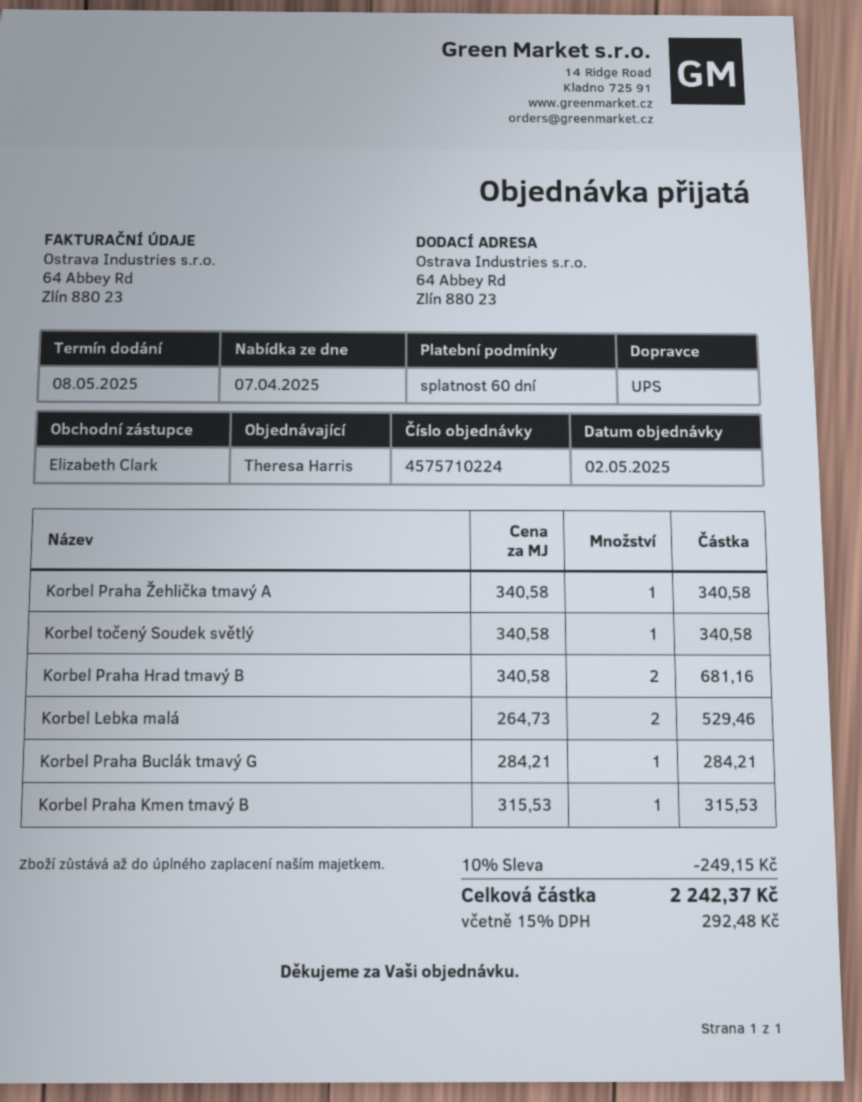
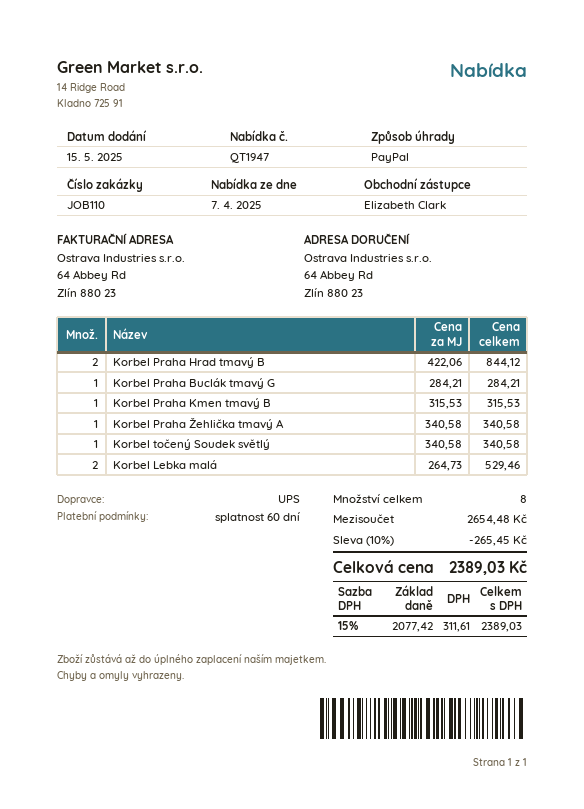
delivery date: 2025-05-08 -> 2025-05-15
Korbel Praha Hrad tmavý B: 2 x 340.58 = 681.16 -> 2 x 422.06 = 844.12
discount: 10% = 249.15 -> 10% = 265.45
tax: 15% = 292.48 -> 15% = 311.61
total: 2242.37 -> 2389.03

